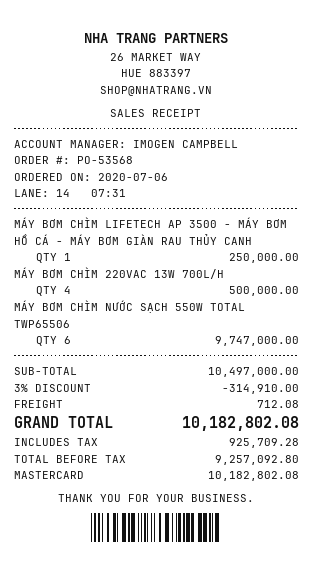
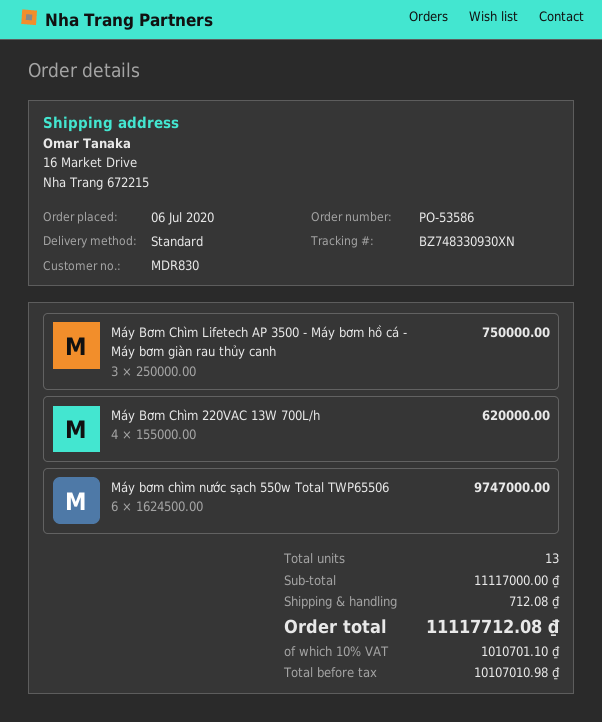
order number: PO-53568 -> PO-53586
MÁY BƠM CHÌM LIFETECH AP 3500 - MÁY BƠM HỒ CÁ - MÁY BƠM GIÀN RAU THỦY CANH: 1 for 250000.00 -> 3 for 750000.00
MÁY BƠM CHÌM 220VAC 13W 700L/H: 4 for 500000.00 -> 4 for 620000.00
subtotal: 10497000.00 -> 11117000.00
discount: 3% = 314910.00 -> none
net: 9257092.80 -> 10107010.98
tax: 925709.28 -> 1010701.10
total: 10182802.08 -> 11117712.08

